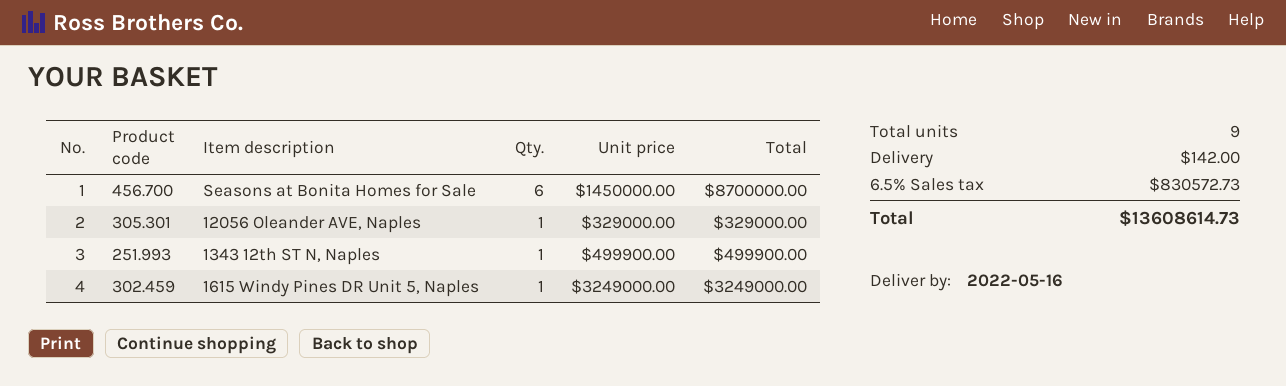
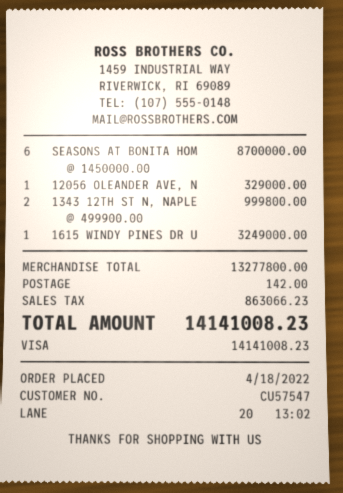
1343 12th ST N, Naples: 1 x 499900.00 = 499900.00 -> 2 x 499900.00 = 999800.00
tax: 830572.73 -> 863066.23
total: 13608614.73 -> 14141008.23

